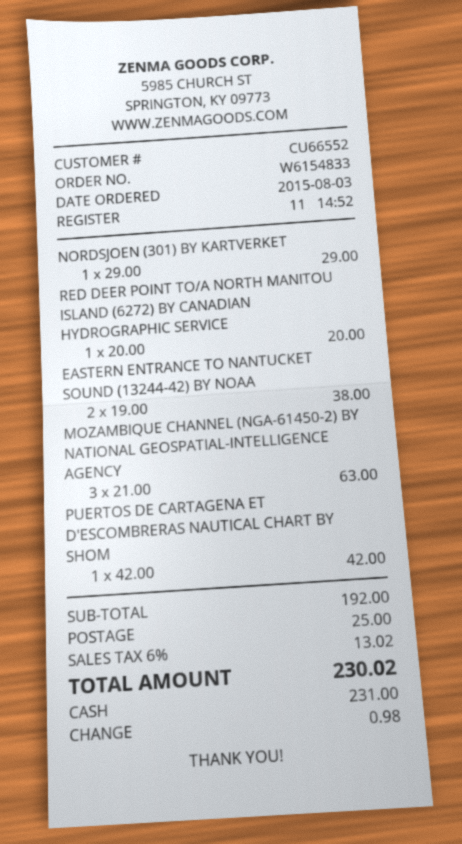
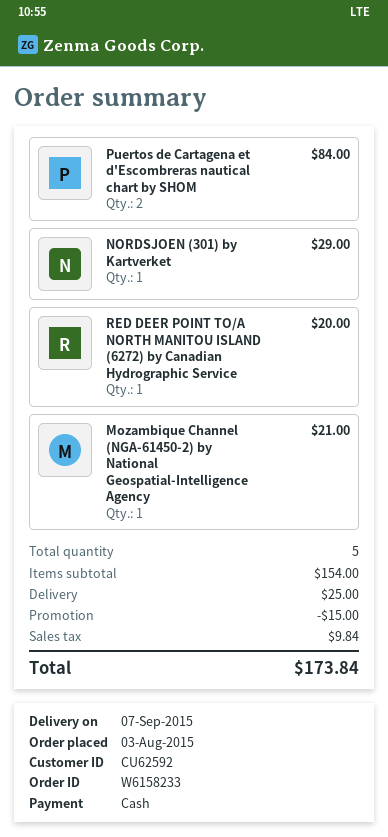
order number: W6154833 -> W6158233
customer number: CU66552 -> CU62592
EASTERN ENTRANCE TO NANTUCKET SOUND (13244-42) BY NOAA: 2 for 38.00 -> none
MOZAMBIQUE CHANNEL (NGA-61450-2) BY NATIONAL GEOSPATIAL-INTELLIGENCE AGENCY: 3 for 63.00 -> 1 for 21.00
PUERTOS DE CARTAGENA ET D'ESCOMBRERAS NAUTICAL CHART BY SHOM: 1 for 42.00 -> 2 for 84.00
subtotal: 192.00 -> 154.00
discount: none -> 15.00
tax: 13.02 -> 9.84
total: 230.02 -> 173.84

